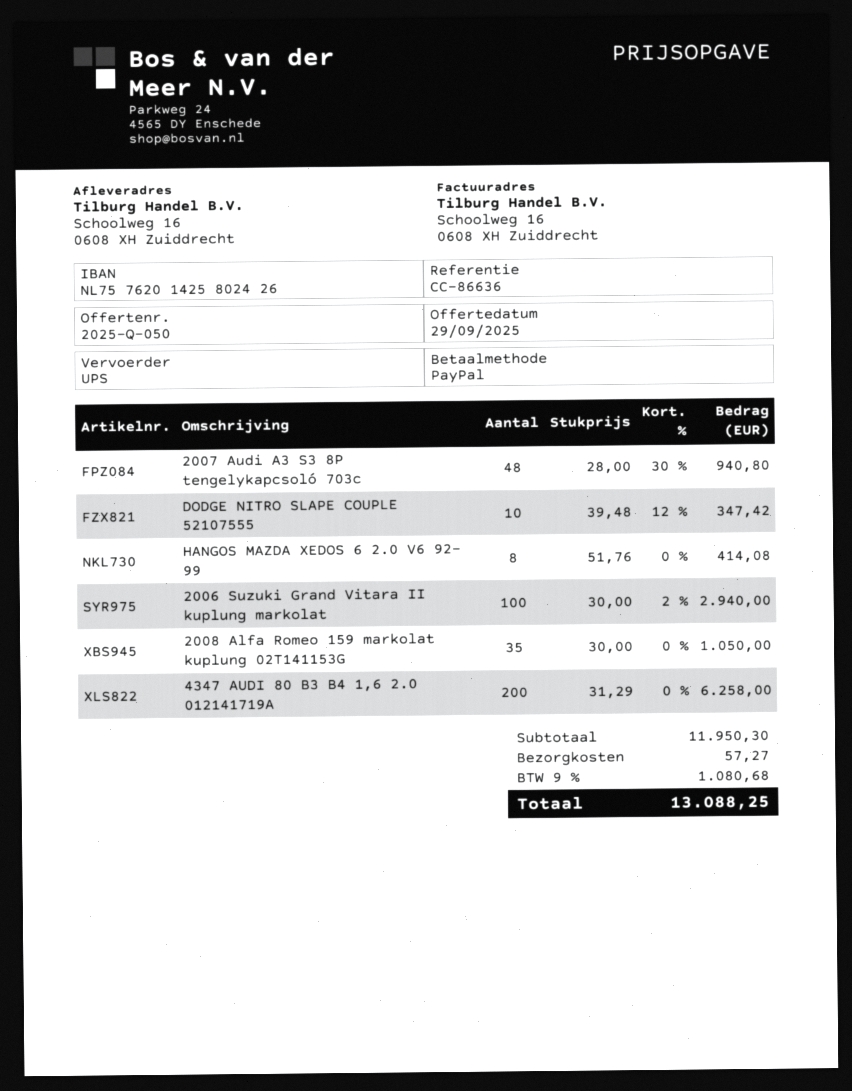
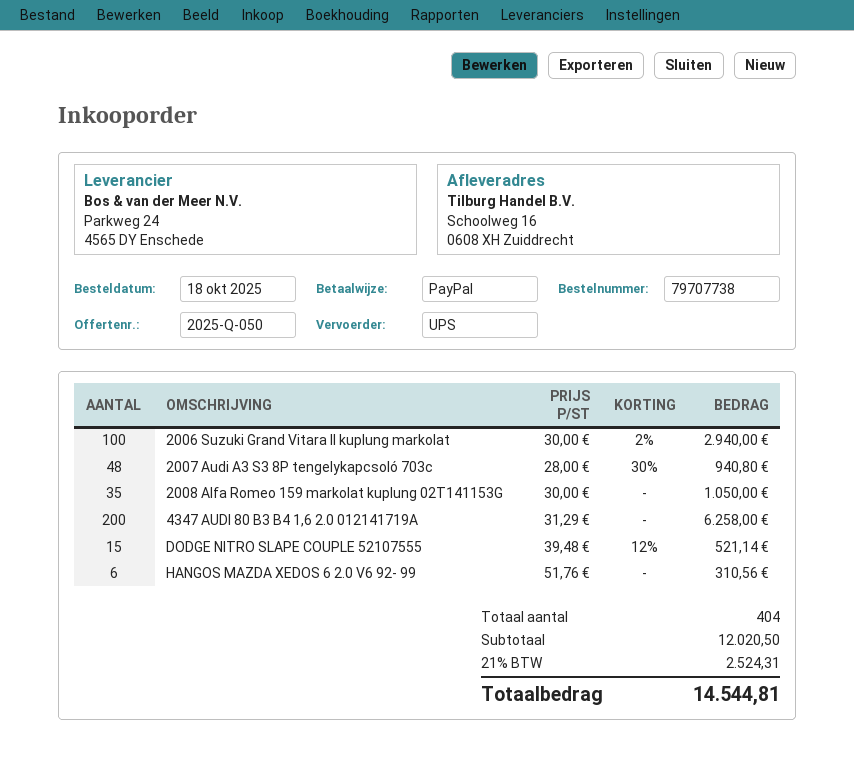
DODGE NITRO SLAPE COUPLE 52107555: 10 x 39.48 - 12% = 347.42 -> 15 x 39.48 - 12% = 521.14
HANGOS MAZDA XEDOS 6 2.0 V6 92- 99: 8 x 51.76 = 414.08 -> 6 x 51.76 = 310.56
subtotal: 11950.30 -> 12020.50
shipping: 57.27 -> none
tax: 9% = 1080.68 -> 21% = 2524.31
total: 13088.25 -> 14544.81

